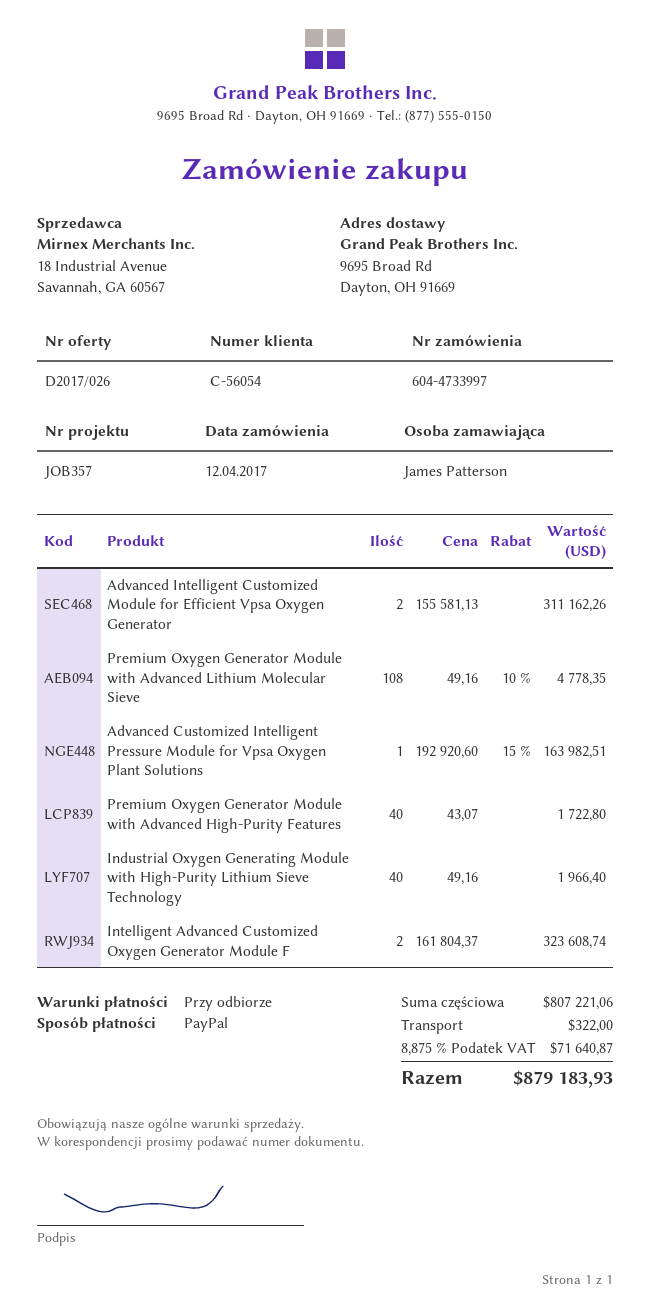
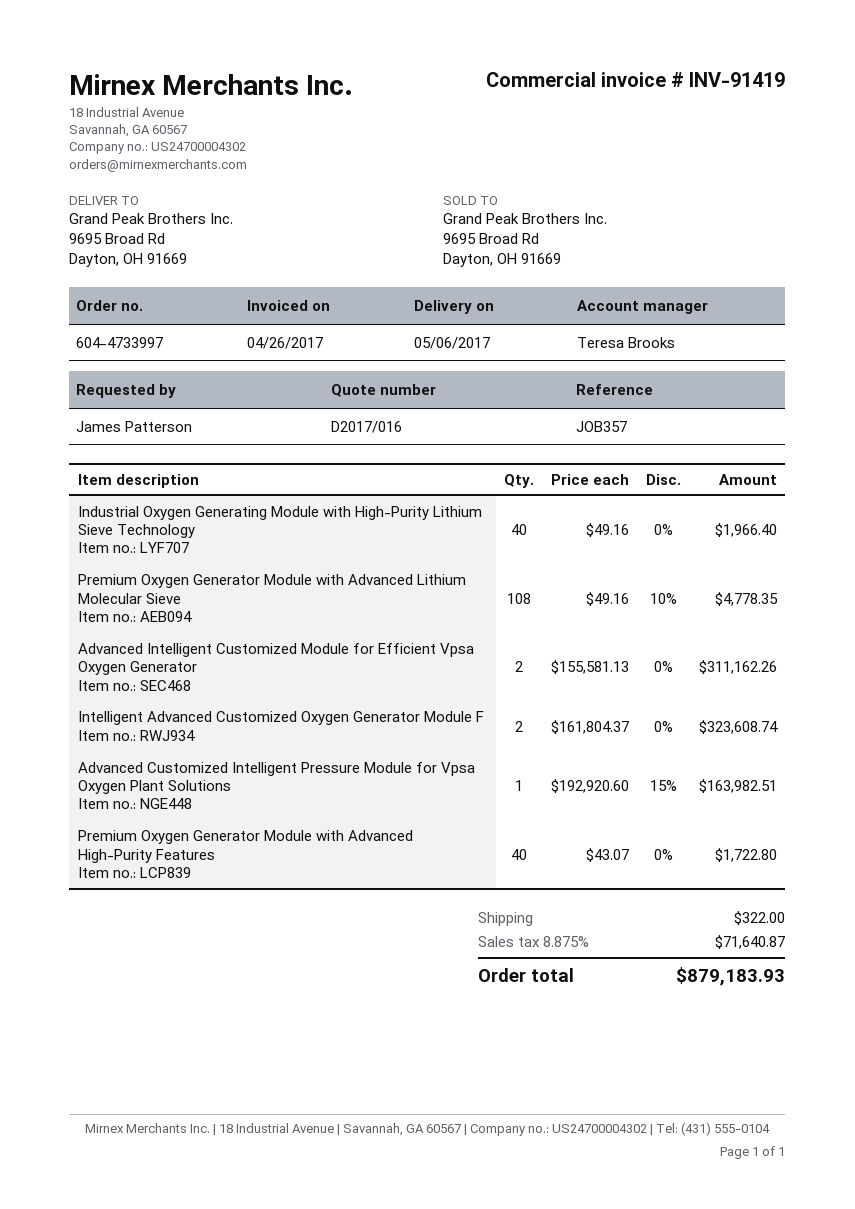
quote number: D2017/026 -> D2017/016

